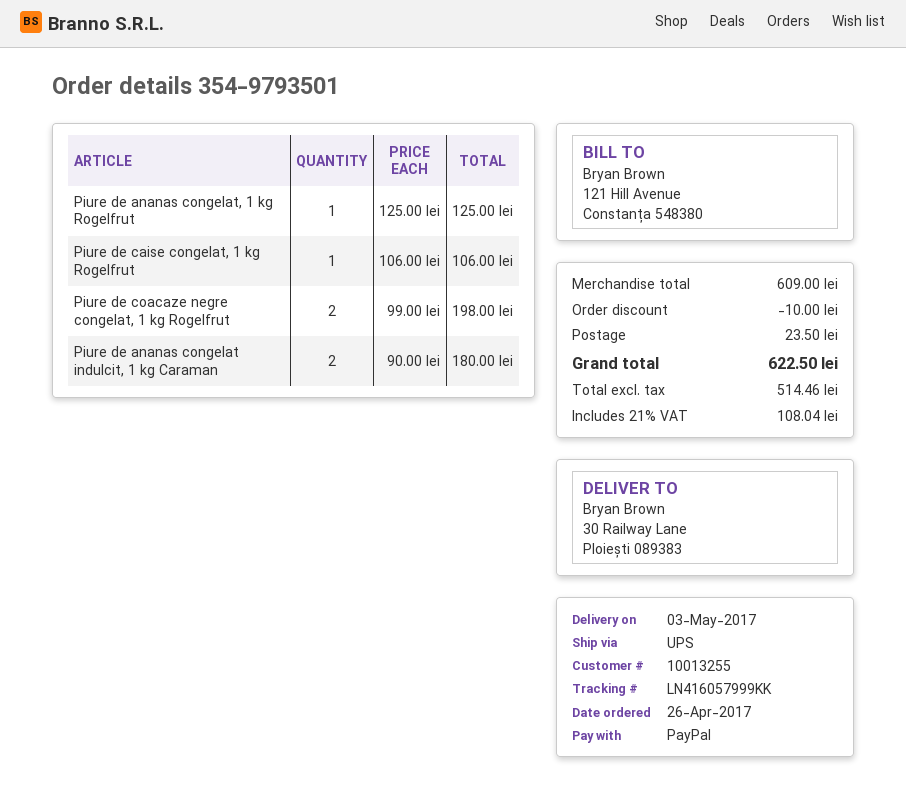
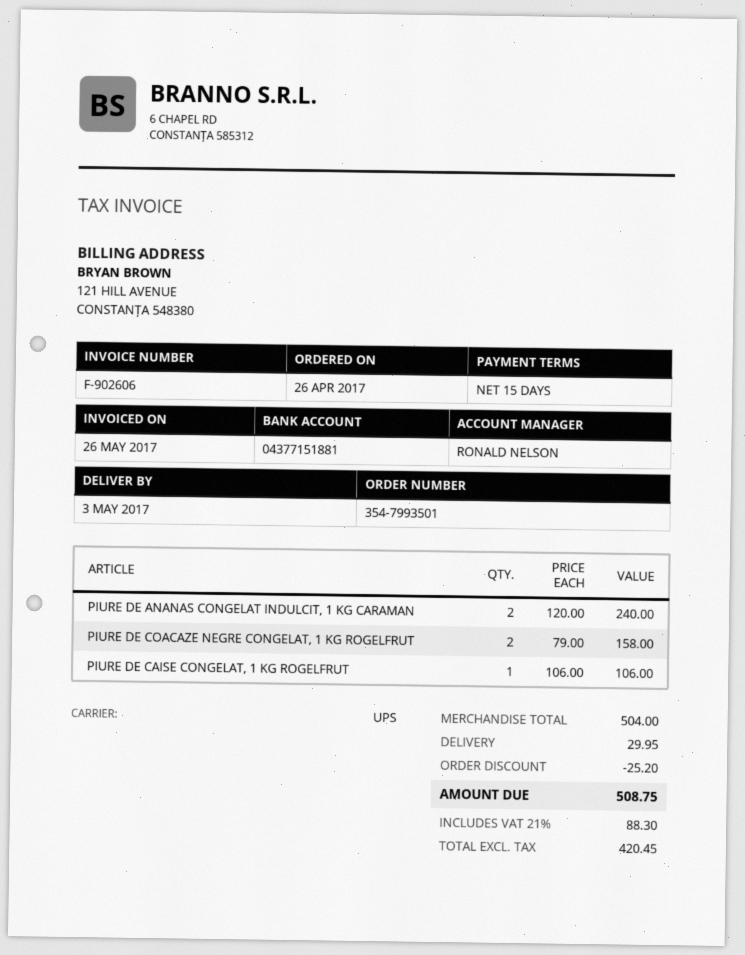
order number: 354-9793501 -> 354-7993501
Piure de ananas congelat, 1 kg Rogelfrut: 1 x 125.00 = 125.00 -> none
Piure de coacaze negre congelat, 1 kg Rogelfrut: 2 x 99.00 = 198.00 -> 2 x 79.00 = 158.00
Piure de ananas congelat indulcit, 1 kg Caraman: 2 x 90.00 = 180.00 -> 2 x 120.00 = 240.00
subtotal: 609.00 -> 504.00
discount: 10.00 -> 25.20
shipping: 23.50 -> 29.95
net: 514.46 -> 420.45
tax: 21% = 108.04 -> 21% = 88.30
total: 622.50 -> 508.75

